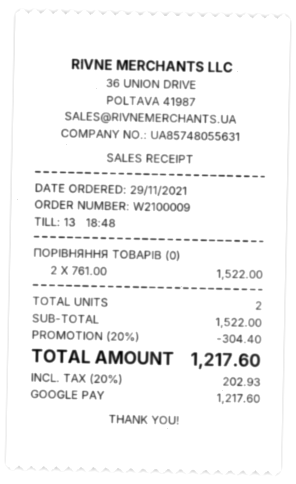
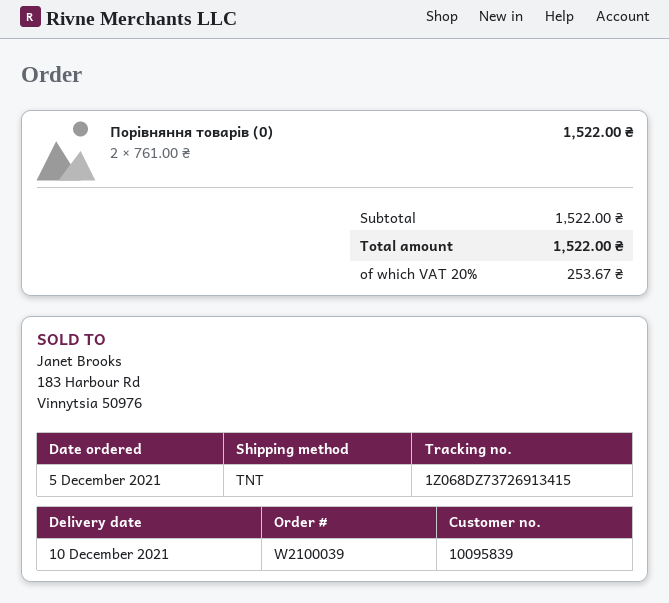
order number: W2100009 -> W2100039
order date: 2021-11-29 -> 2021-12-05
discount: 20% = 304.40 -> none
tax: 20% = 202.93 -> 20% = 253.67
total: 1217.60 -> 1522.00

